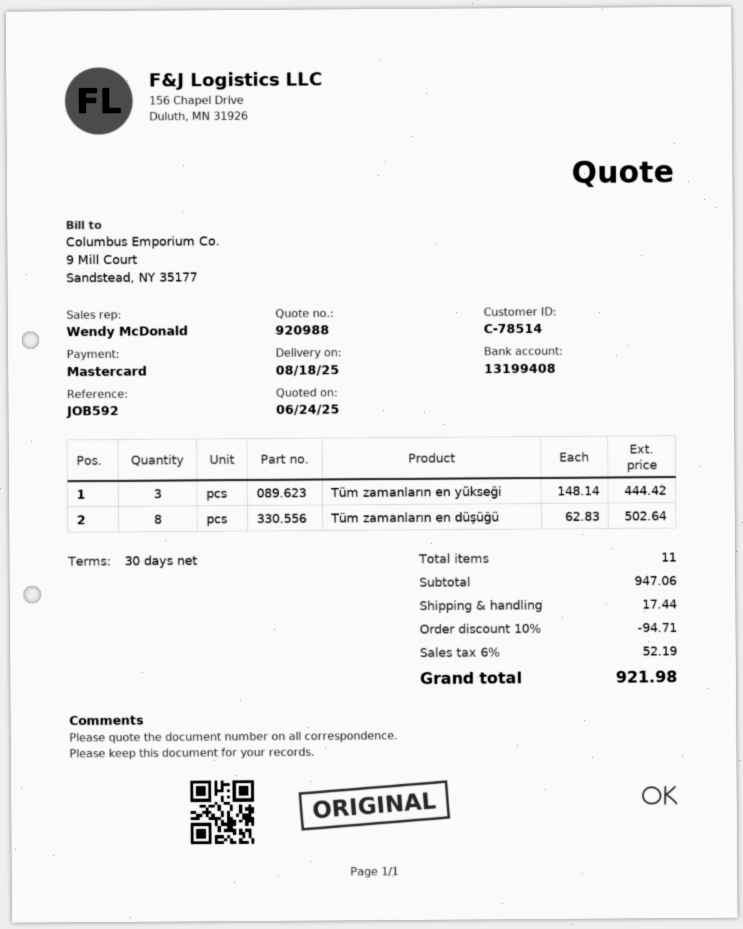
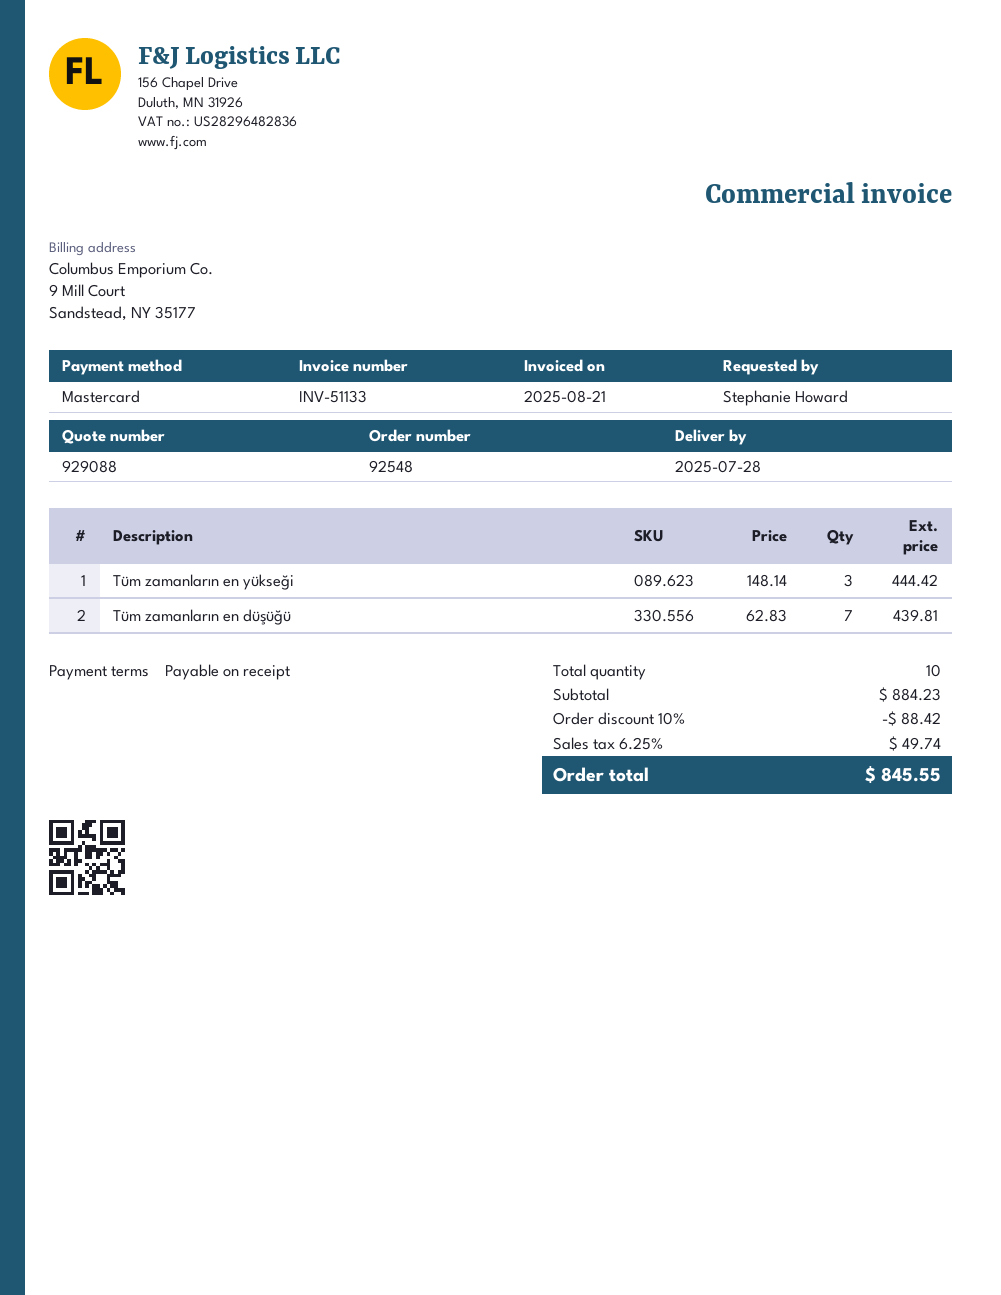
quote number: 920988 -> 929088
delivery date: 2025-08-18 -> 2025-07-28
payment terms: 30 days -> on receipt
Tüm zamanların en düşüğü: 8 x 62.83 = 502.64 -> 7 x 62.83 = 439.81
total quantity: 11 -> 10
subtotal: 947.06 -> 884.23
discount: 10% = 94.71 -> 10% = 88.42
shipping: 17.44 -> none
tax: 6% = 52.19 -> 6.25% = 49.74
total: 921.98 -> 845.55

